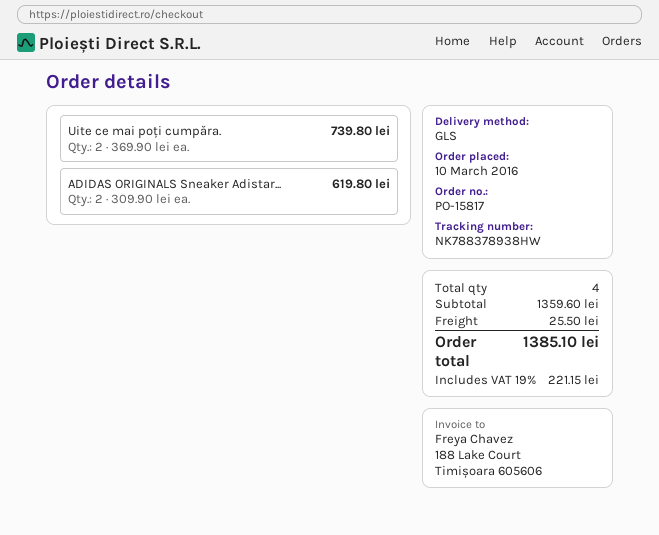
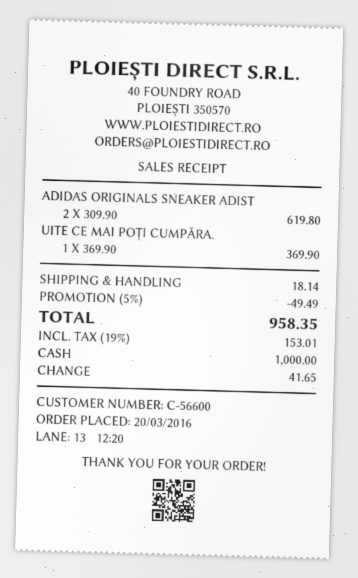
order date: 2016-03-10 -> 2016-03-20
Uite ce mai poți cumpăra.: 2 x 369.90 = 739.80 -> 1 x 369.90 = 369.90
discount: none -> 5% = 49.49
shipping: 25.50 -> 18.14
tax: 19% = 221.15 -> 19% = 153.01
total: 1385.10 -> 958.35

